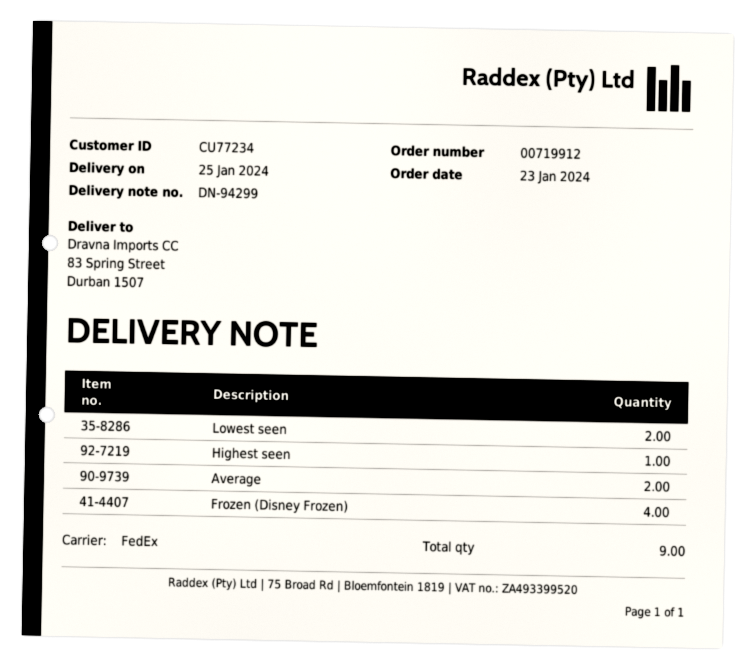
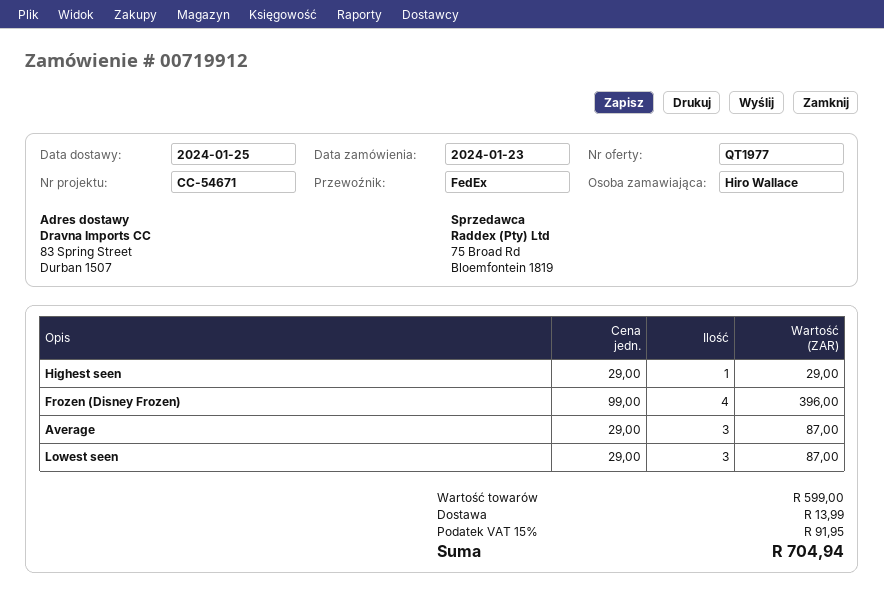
Lowest seen: 2 -> 3
Average: 2 -> 3

